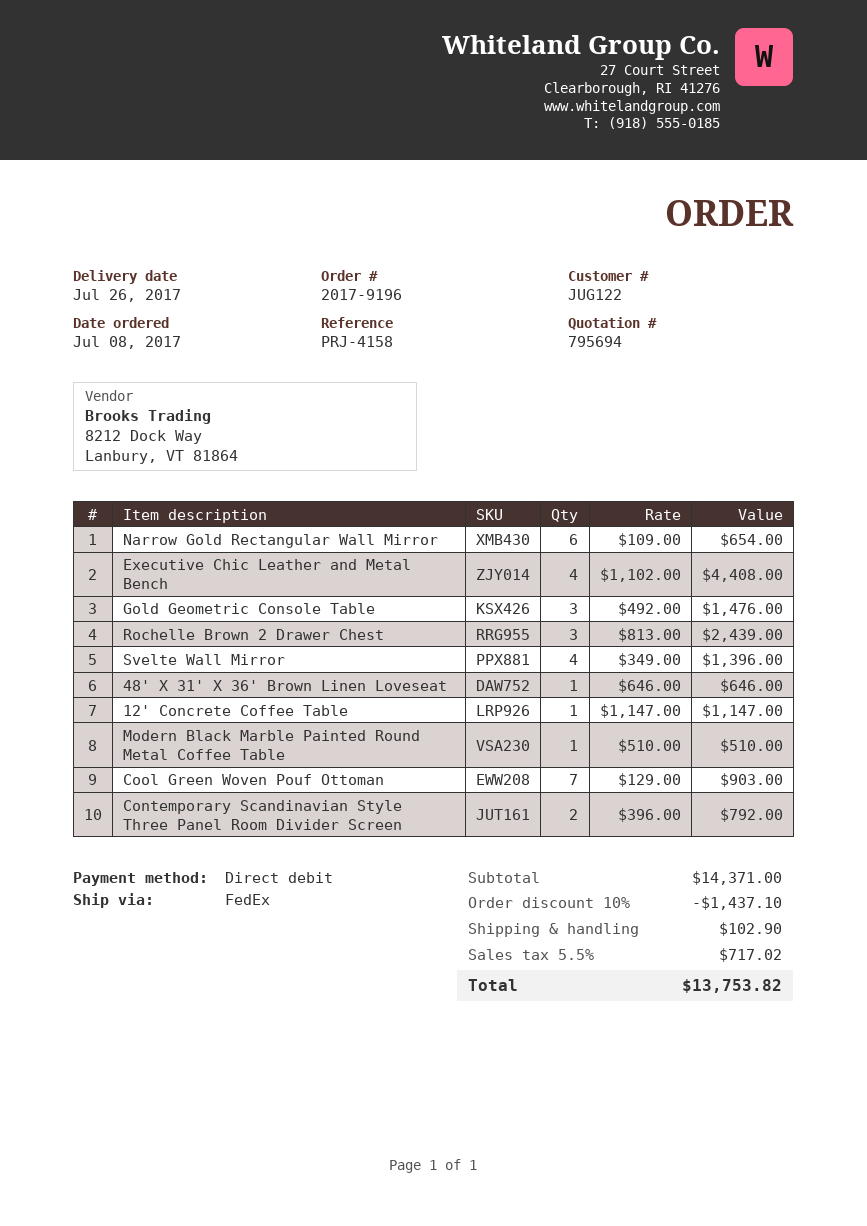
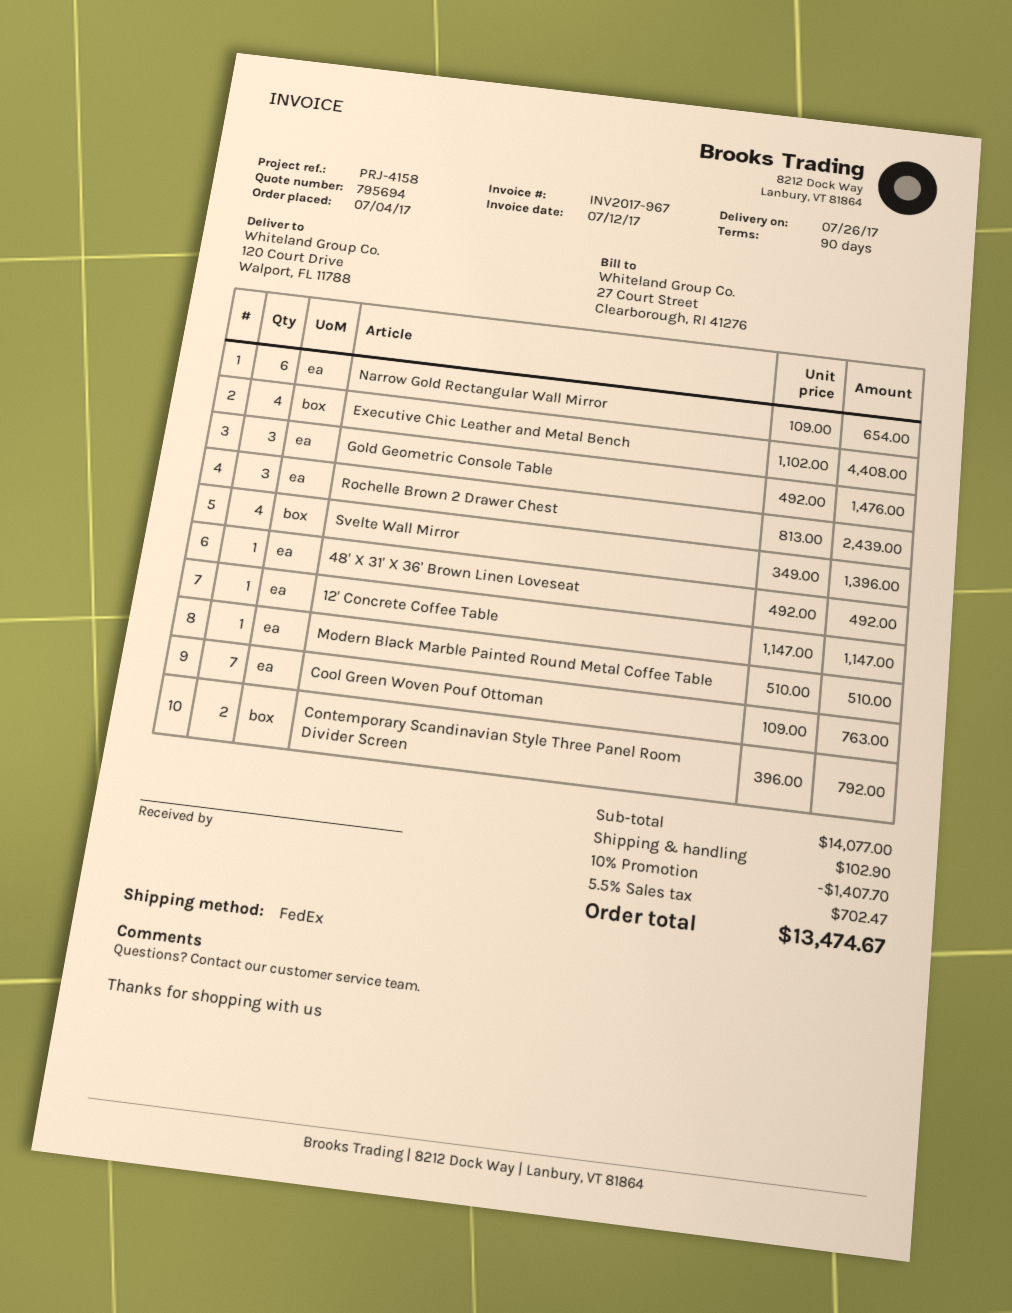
order date: 2017-07-08 -> 2017-07-04
48' X 31' X 36' Brown Linen Loveseat: 1 x 646.00 = 646.00 -> 1 x 492.00 = 492.00
Cool Green Woven Pouf Ottoman: 7 x 129.00 = 903.00 -> 7 x 109.00 = 763.00
subtotal: 14371.00 -> 14077.00
discount: 10% = 1437.10 -> 10% = 1407.70
tax: 5.5% = 717.02 -> 5.5% = 702.47
total: 13753.82 -> 13474.67

